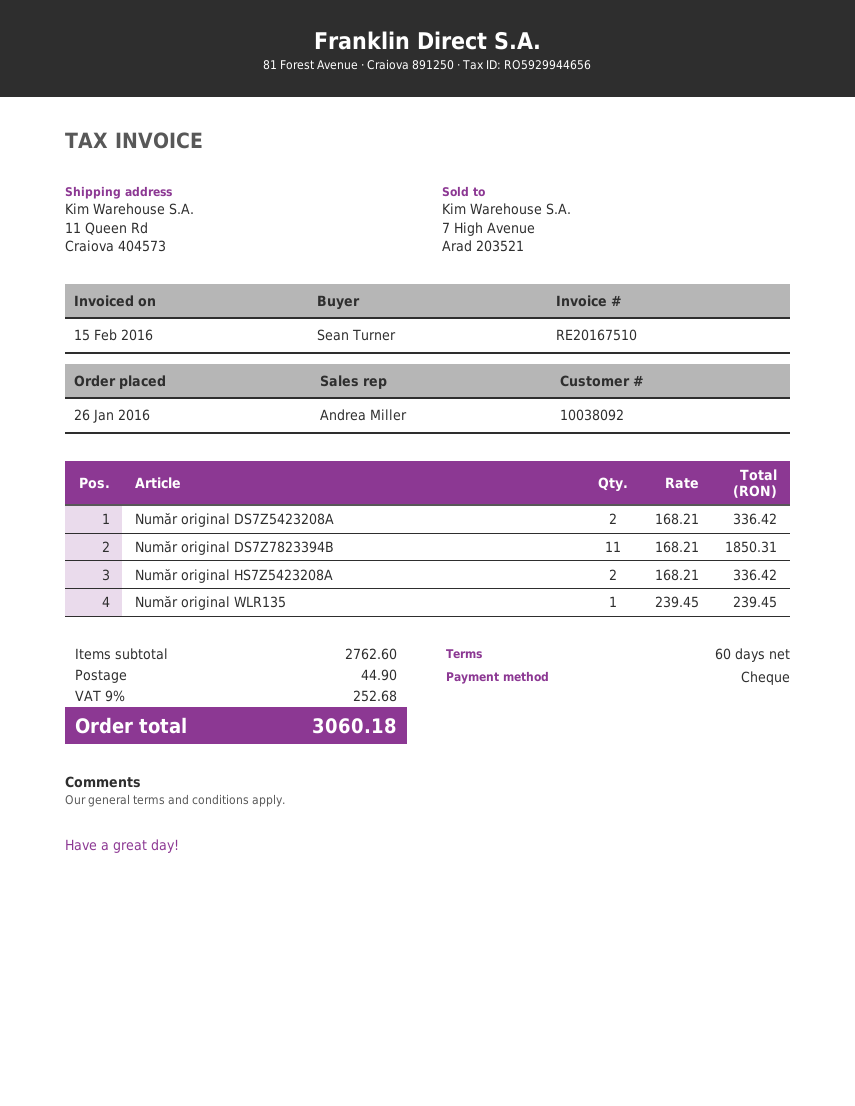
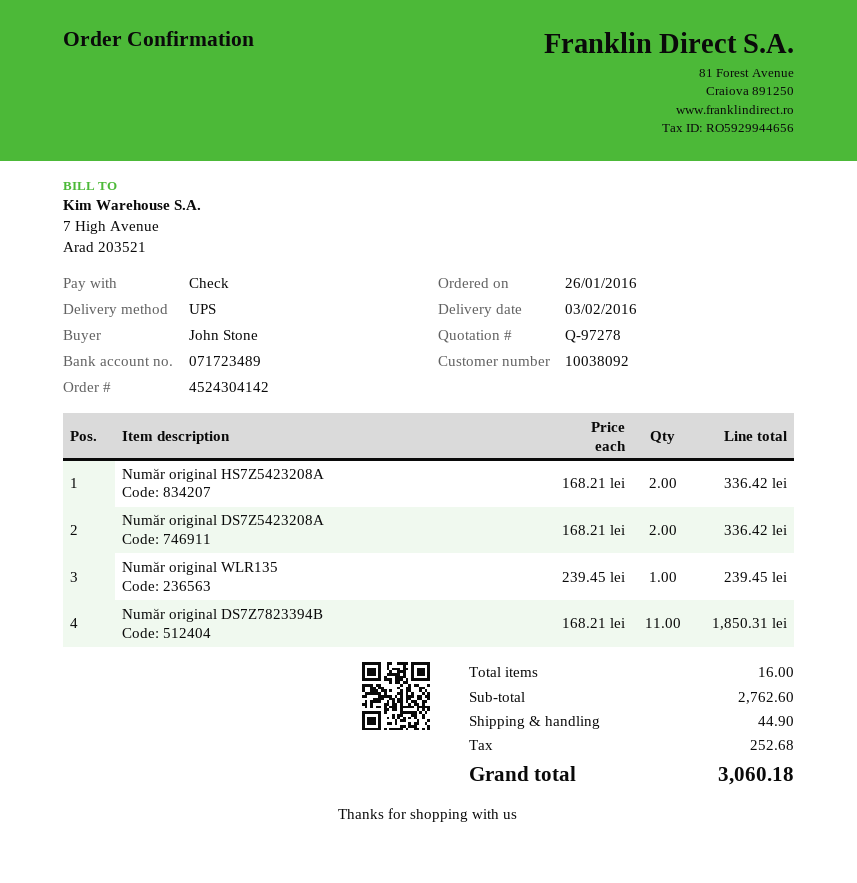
ordered by: Sean Turner -> John Stone

